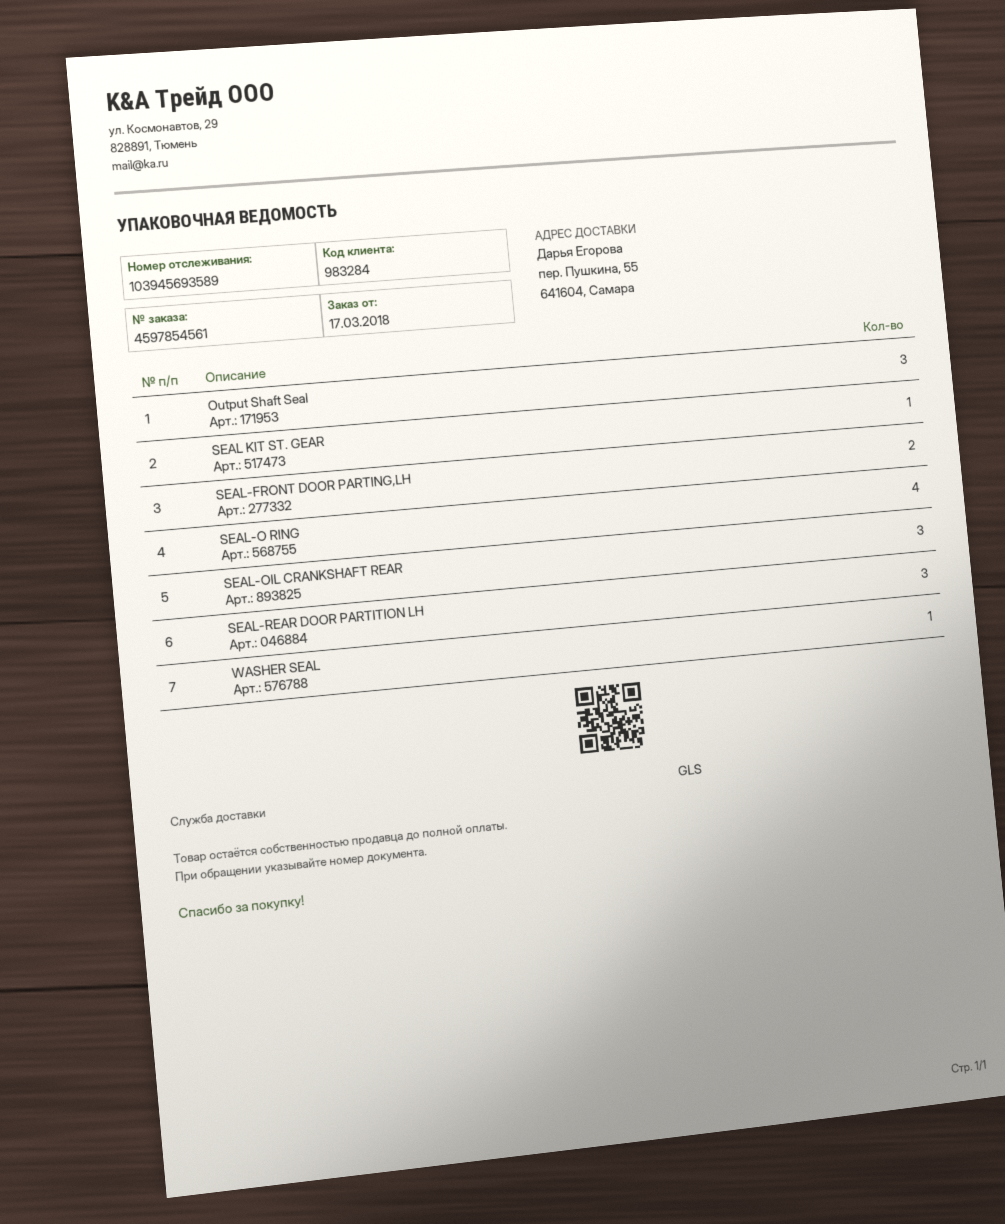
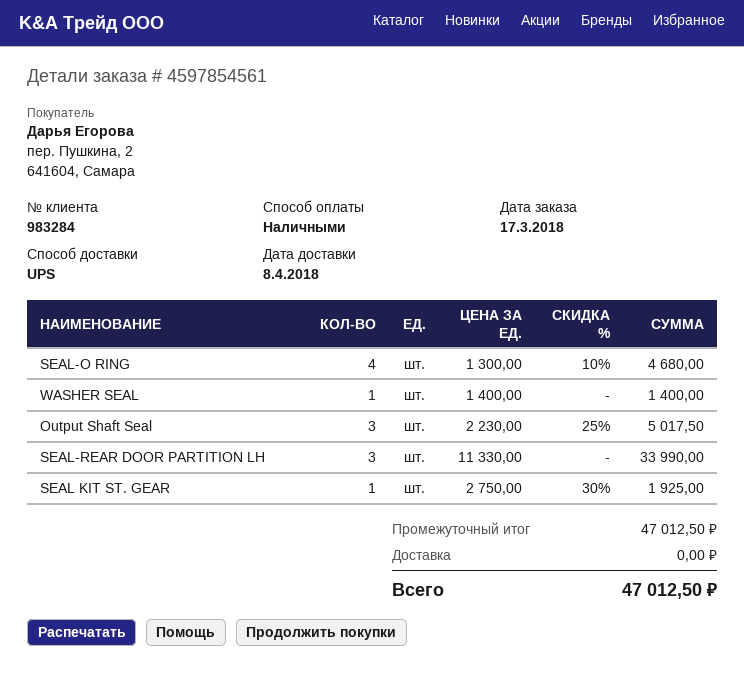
shipping method: GLS -> UPS
SEAL-FRONT DOOR PARTING,LH: 2 -> none
SEAL-OIL CRANKSHAFT REAR: 3 -> none

